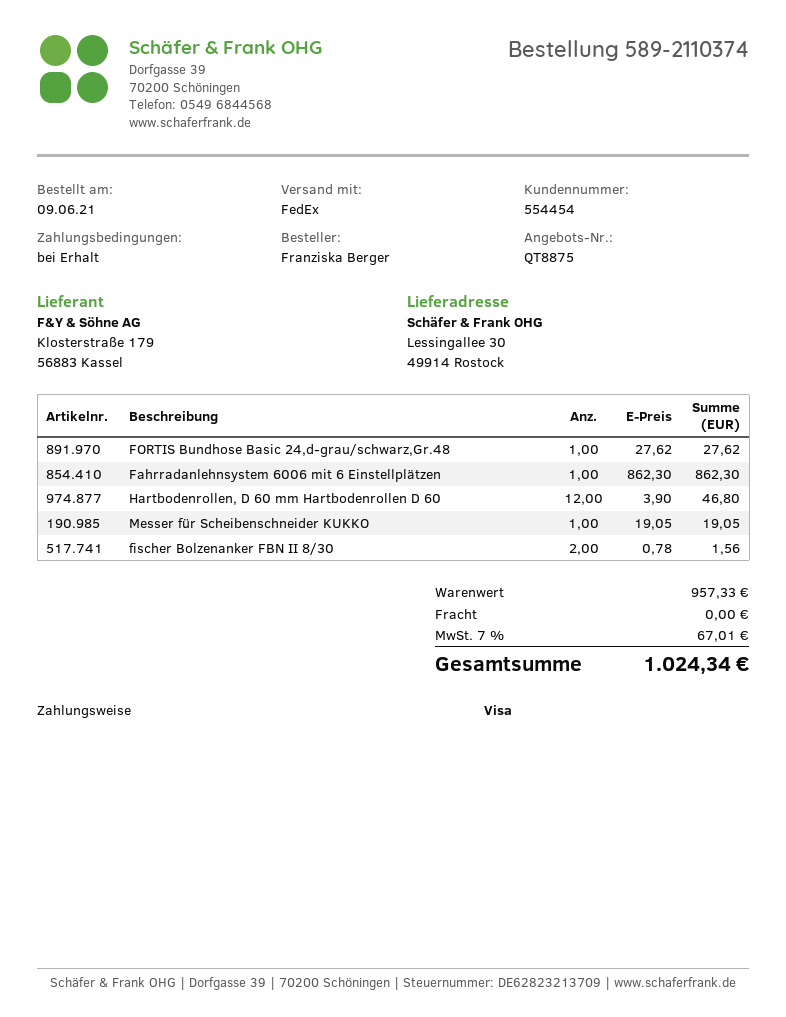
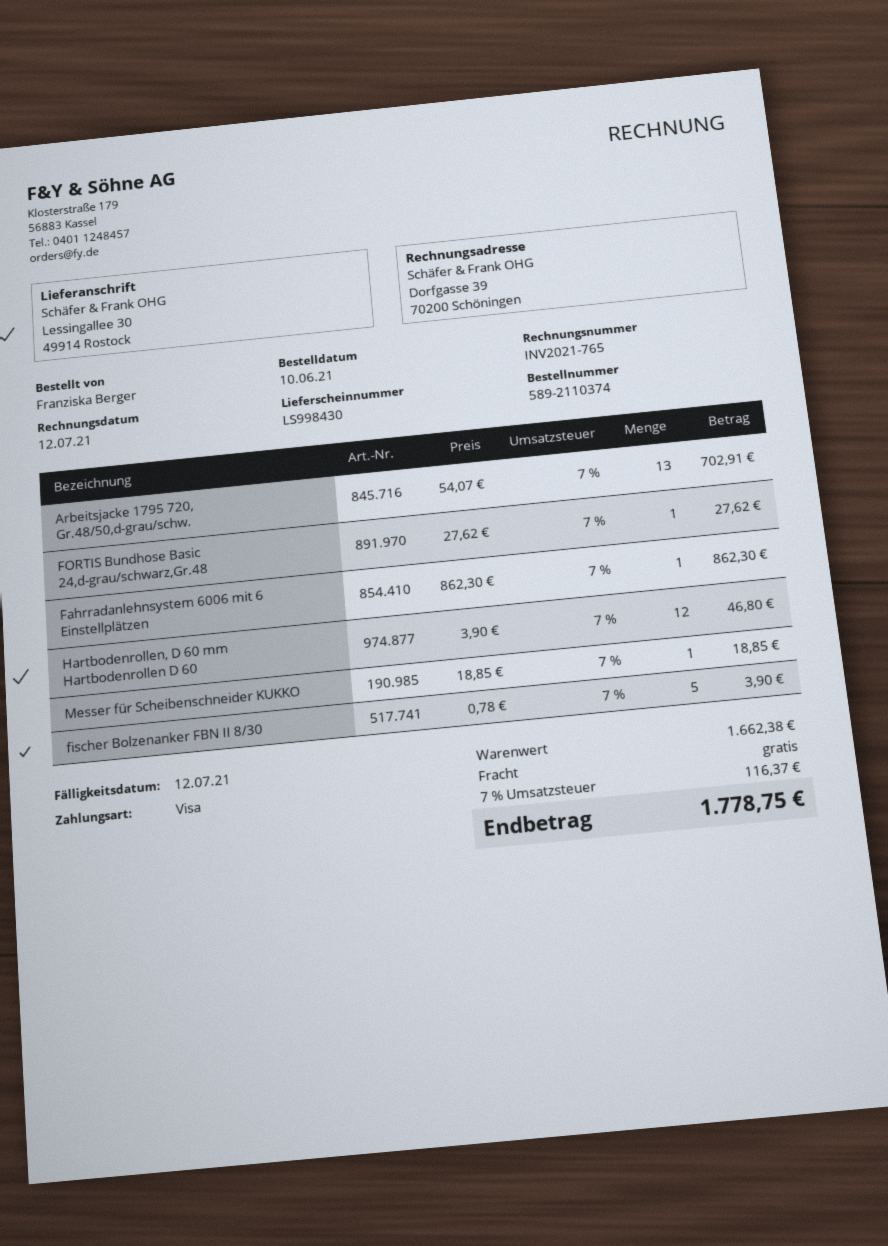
order date: 2021-06-09 -> 2021-06-10
Messer für Scheibenschneider KUKKO: 1 x 19.05 = 19.05 -> 1 x 18.85 = 18.85
fischer Bolzenanker FBN II 8/30: 2 x 0.78 = 1.56 -> 5 x 0.78 = 3.90
Arbeitsjacke 1795 720, Gr.48/50,d-grau/schw.: none -> 13 x 54.07 = 702.91
subtotal: 957.33 -> 1662.38
tax: 7% = 67.01 -> 7% = 116.37
total: 1024.34 -> 1778.75

